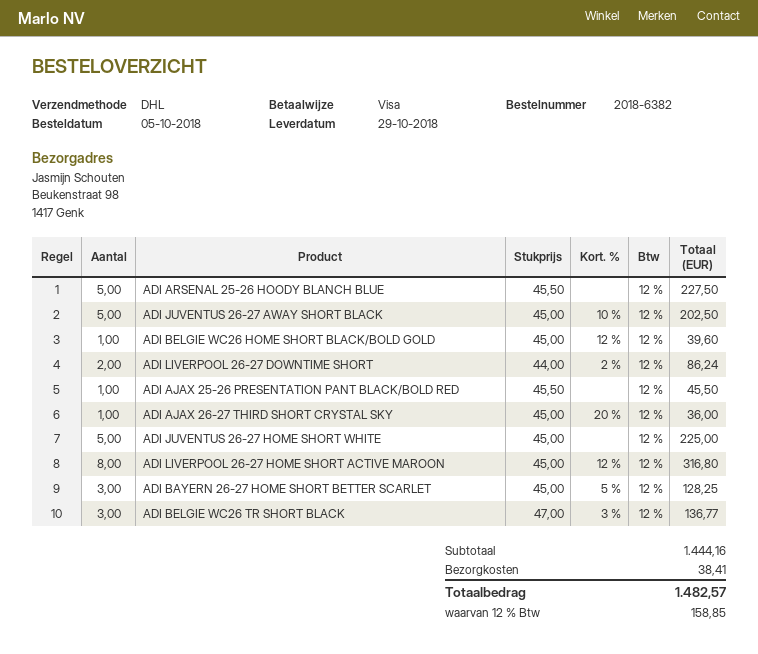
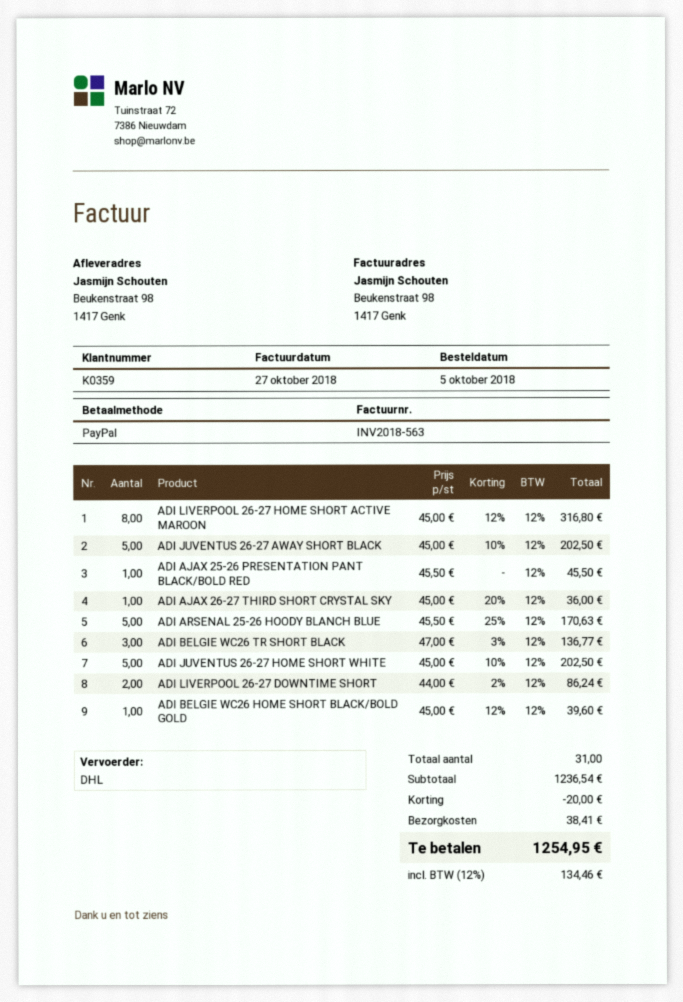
payment method: Visa -> PayPal
ADI ARSENAL 25-26 HOODY BLANCH BLUE: 5 x 45.50 = 227.50 -> 5 x 45.50 - 25% = 170.63
ADI JUVENTUS 26-27 HOME SHORT WHITE: 5 x 45.00 = 225.00 -> 5 x 45.00 - 10% = 202.50
ADI BAYERN 26-27 HOME SHORT BETTER SCARLET: 3 x 45.00 - 5% = 128.25 -> none
subtotal: 1444.16 -> 1236.54
discount: none -> 20.00
tax: 12% = 158.85 -> 12% = 134.46
total: 1482.57 -> 1254.95

